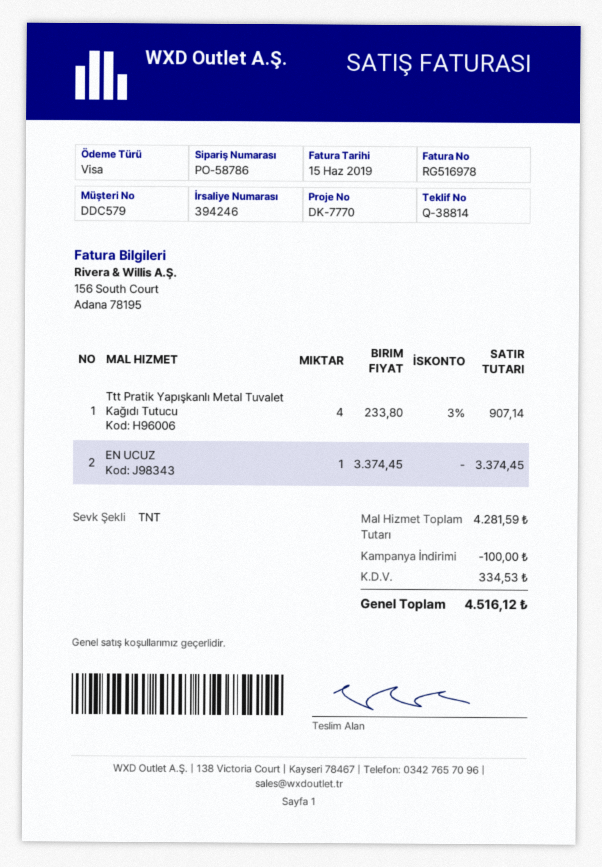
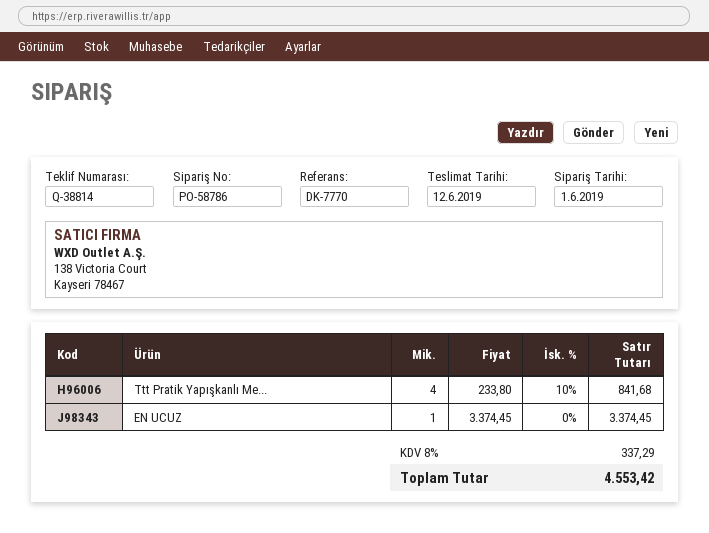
Ttt Pratik Yapışkanlı Metal Tuvalet Kağıdı Tutucu: 4 x 233.80 - 3% = 907.14 -> 4 x 233.80 - 10% = 841.68
discount: 100.00 -> none
tax: 334.53 -> 337.29
total: 4516.12 -> 4553.42

